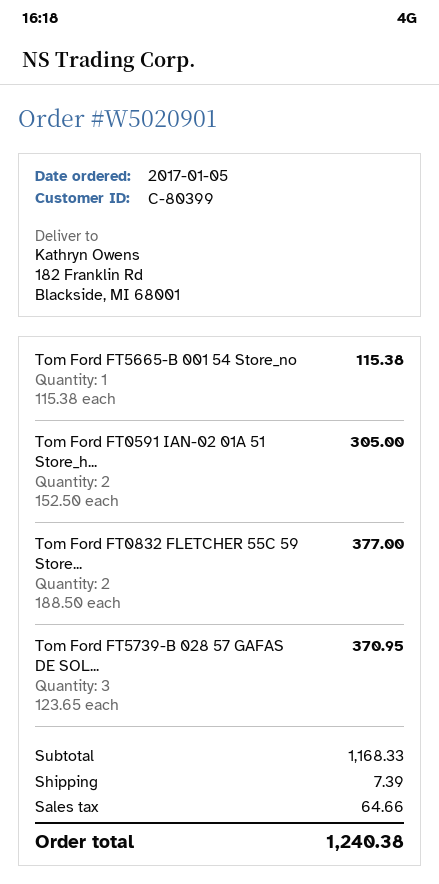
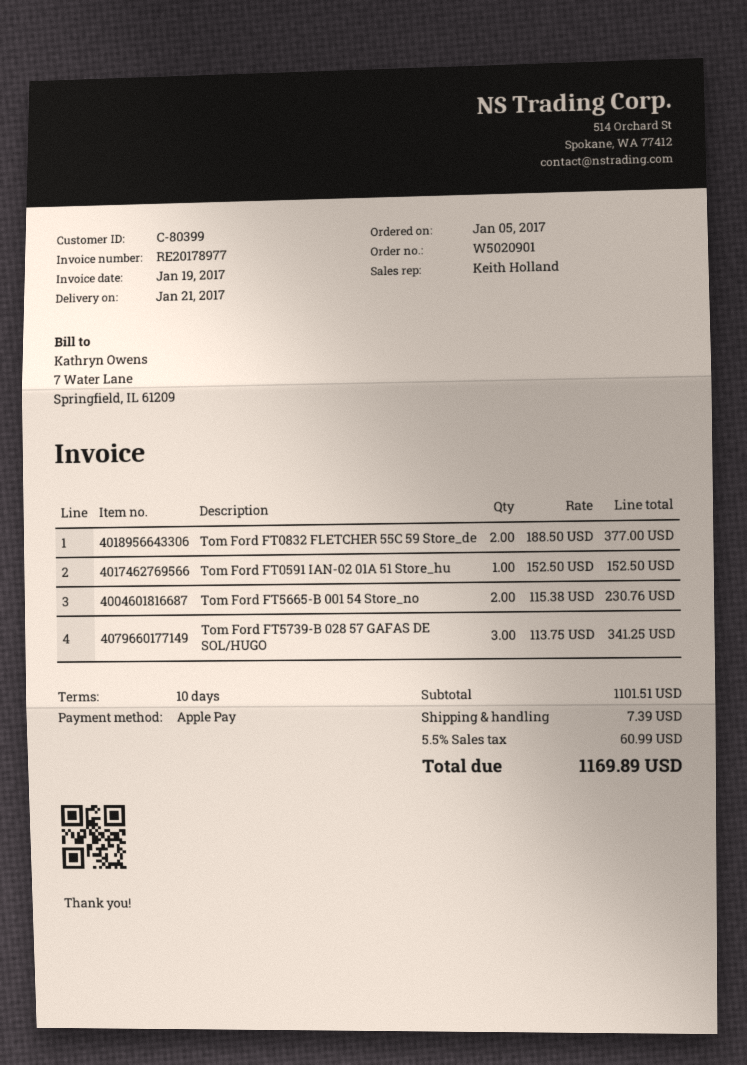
Tom Ford FT5665-B 001 54 Store_no: 1 x 115.38 = 115.38 -> 2 x 115.38 = 230.76
Tom Ford FT0591 IAN-02 01A 51 Store_h...: 2 x 152.50 = 305.00 -> 1 x 152.50 = 152.50
Tom Ford FT5739-B 028 57 GAFAS DE SOL...: 3 x 123.65 = 370.95 -> 3 x 113.75 = 341.25
subtotal: 1168.33 -> 1101.51
tax: 64.66 -> 60.99
total: 1240.38 -> 1169.89

